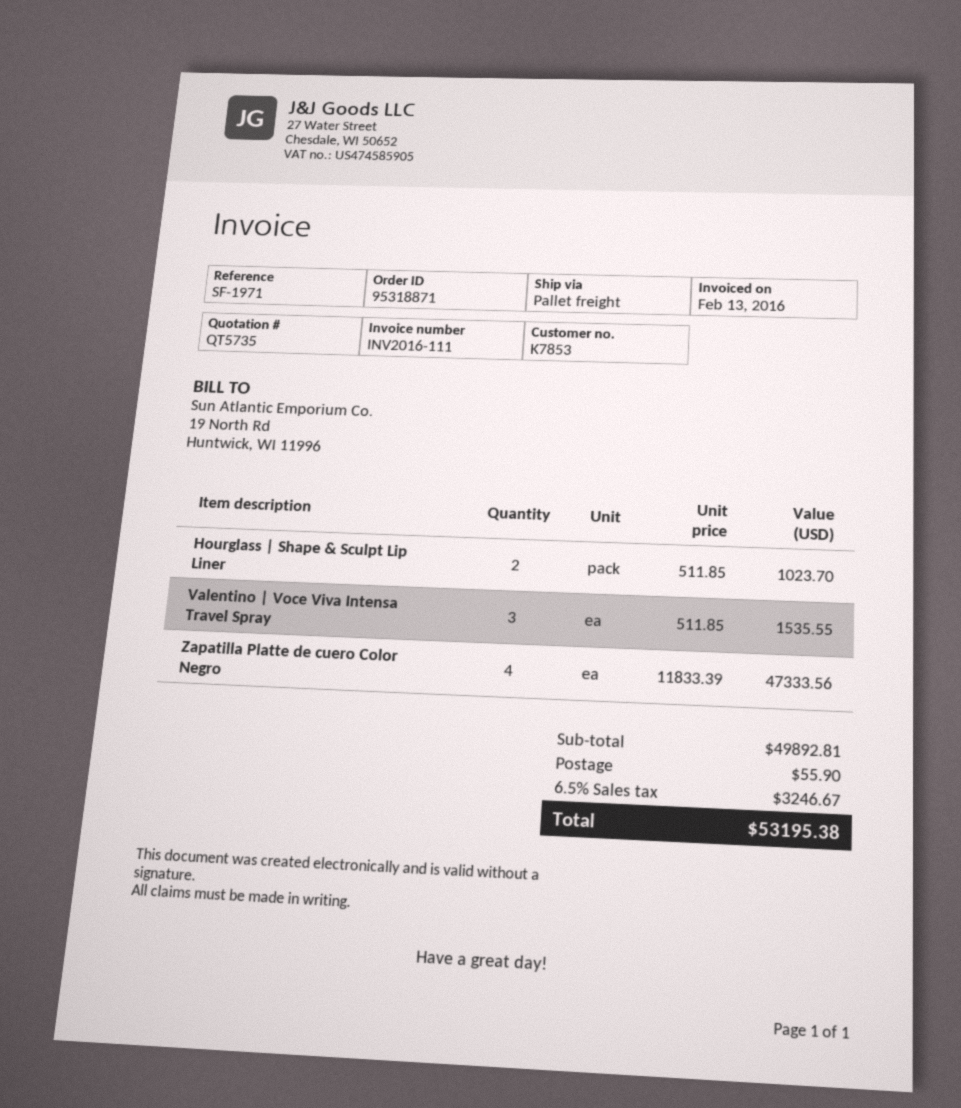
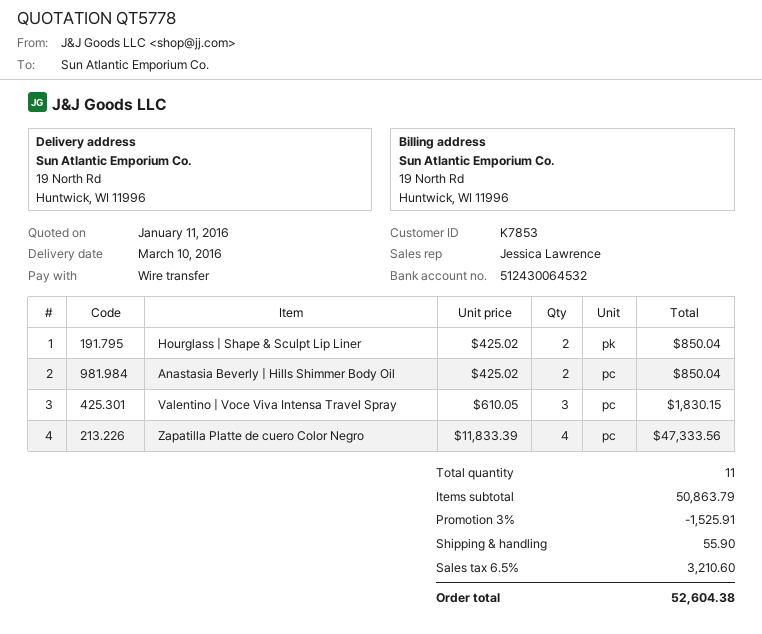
quote number: QT5735 -> QT5778
Hourglass | Shape & Sculpt Lip Liner: 2 x 511.85 = 1023.70 -> 2 x 425.02 = 850.04
Valentino | Voce Viva Intensa Travel Spray: 3 x 511.85 = 1535.55 -> 3 x 610.05 = 1830.15
Anastasia Beverly | Hills Shimmer Body Oil: none -> 2 x 425.02 = 850.04
subtotal: 49892.81 -> 50863.79
discount: none -> 3% = 1525.91
tax: 6.5% = 3246.67 -> 6.5% = 3210.60
total: 53195.38 -> 52604.38

